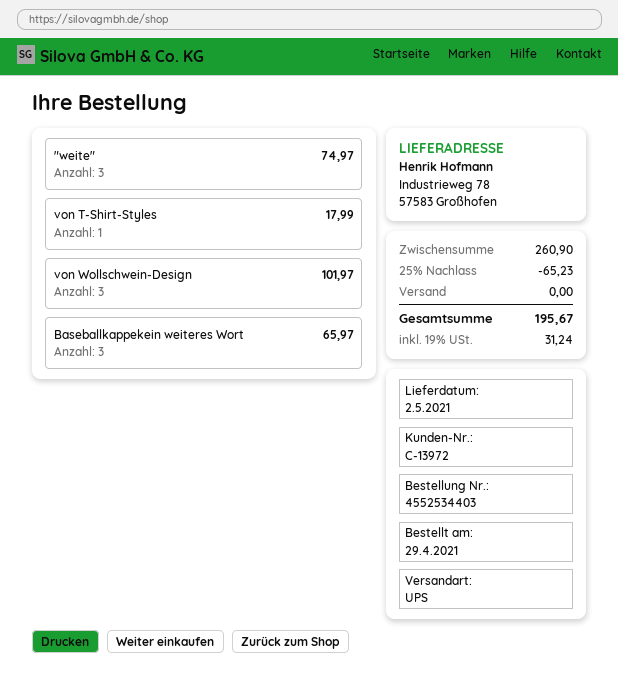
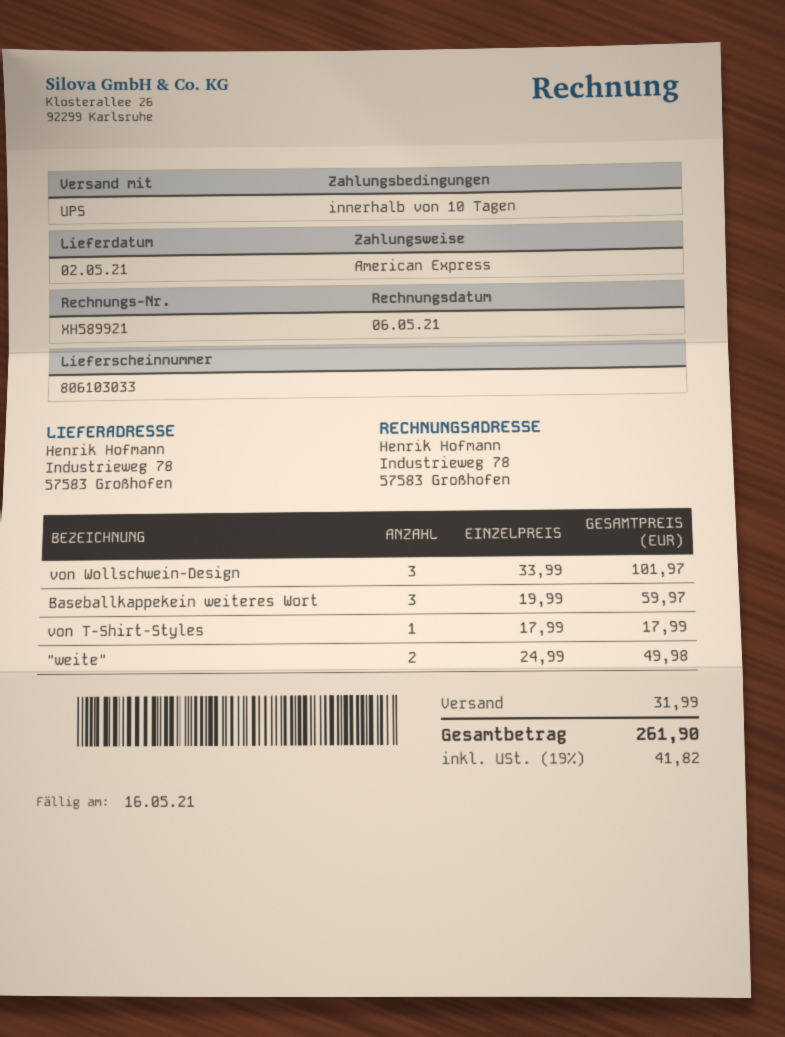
"weite": 3 for 74.97 -> 2 for 49.98
Baseballkappekein weiteres Wort: 3 for 65.97 -> 3 for 59.97
discount: 25% = 65.23 -> none
shipping: 0.00 -> 31.99
tax: 19% = 31.24 -> 19% = 41.82
total: 195.67 -> 261.90

